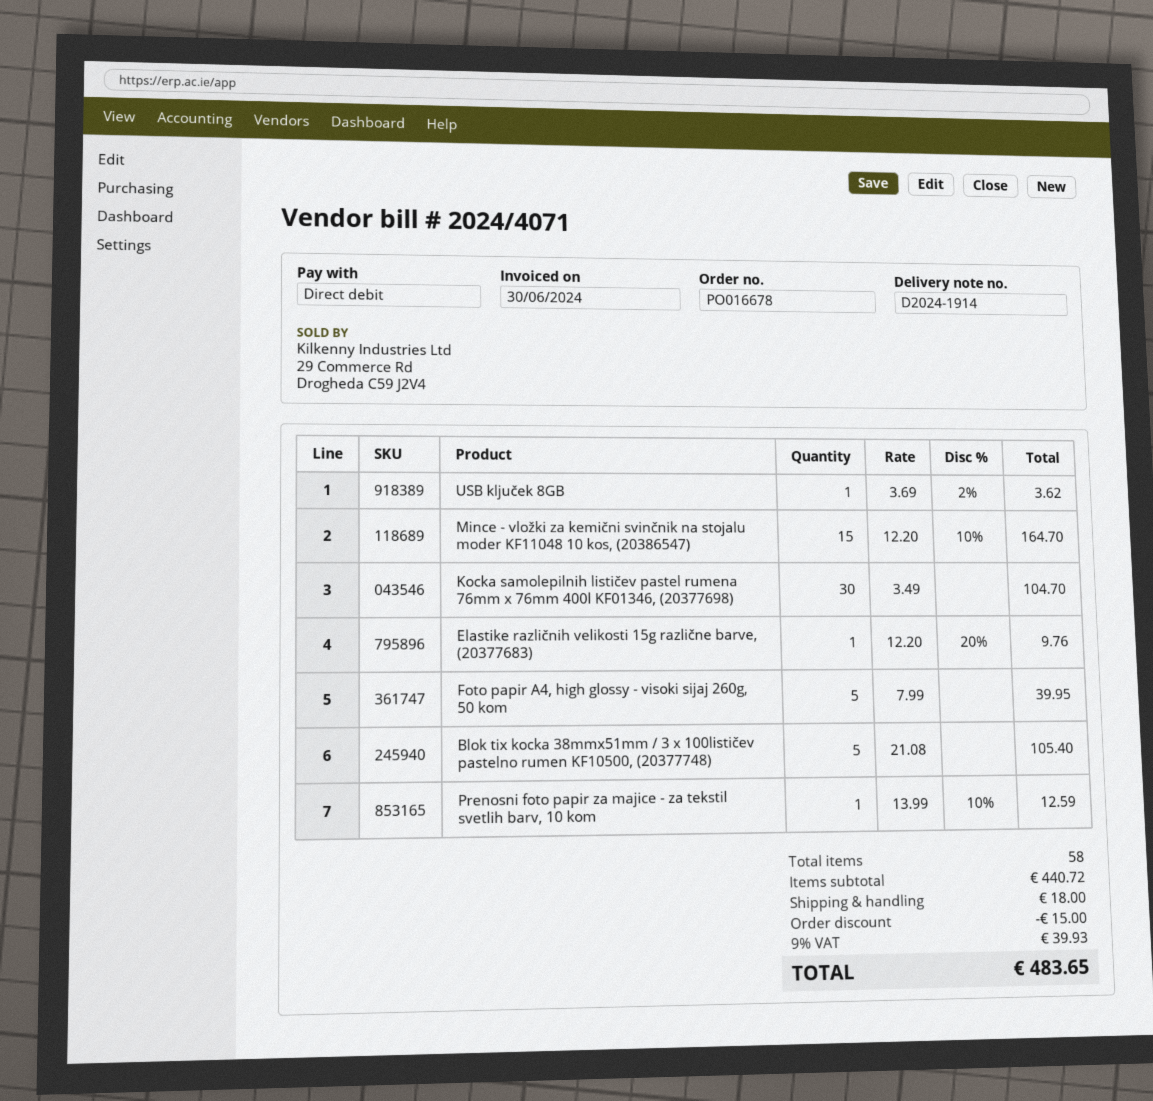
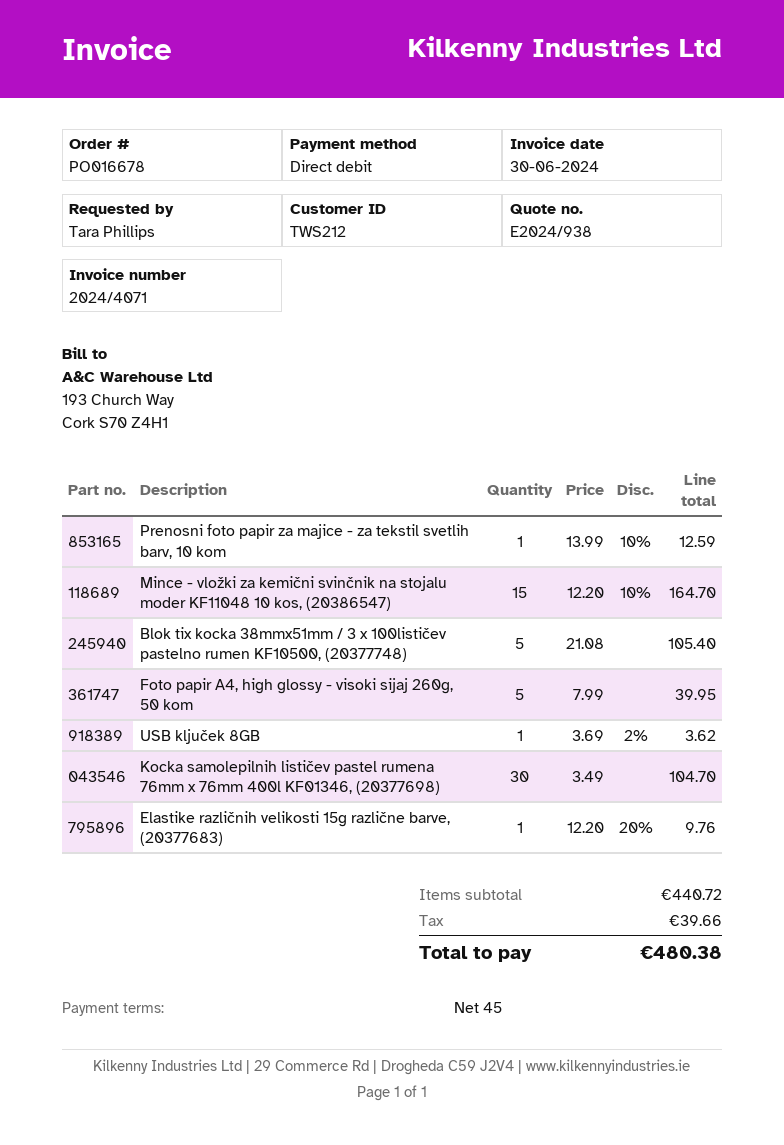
discount: 15.00 -> none
shipping: 18.00 -> none
tax: 39.93 -> 39.66
total: 483.65 -> 480.38

